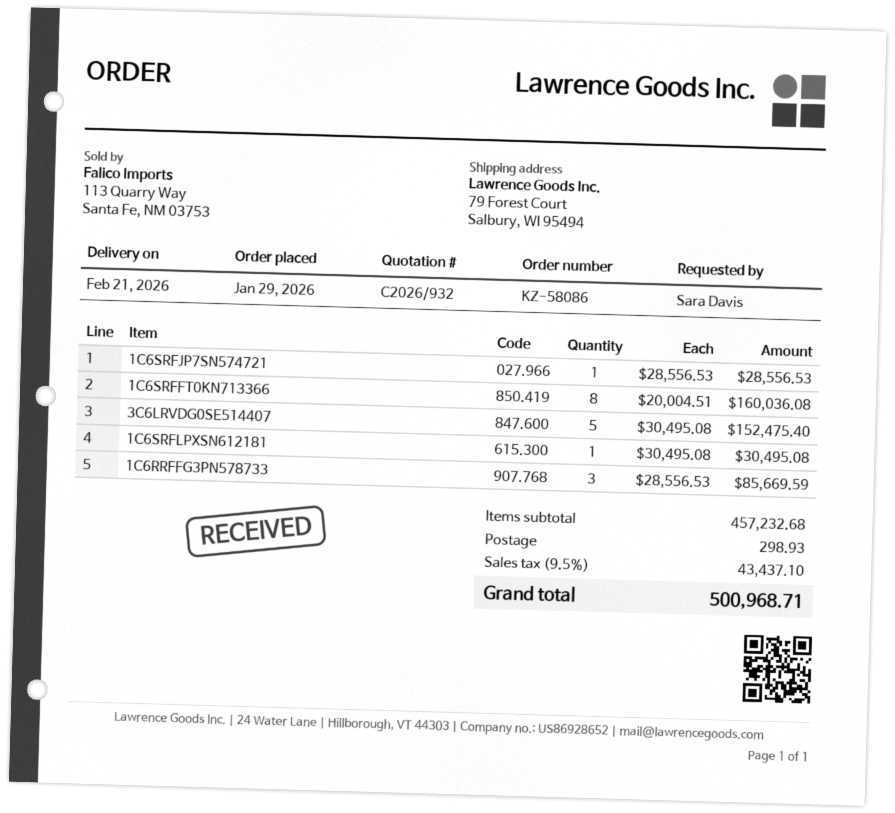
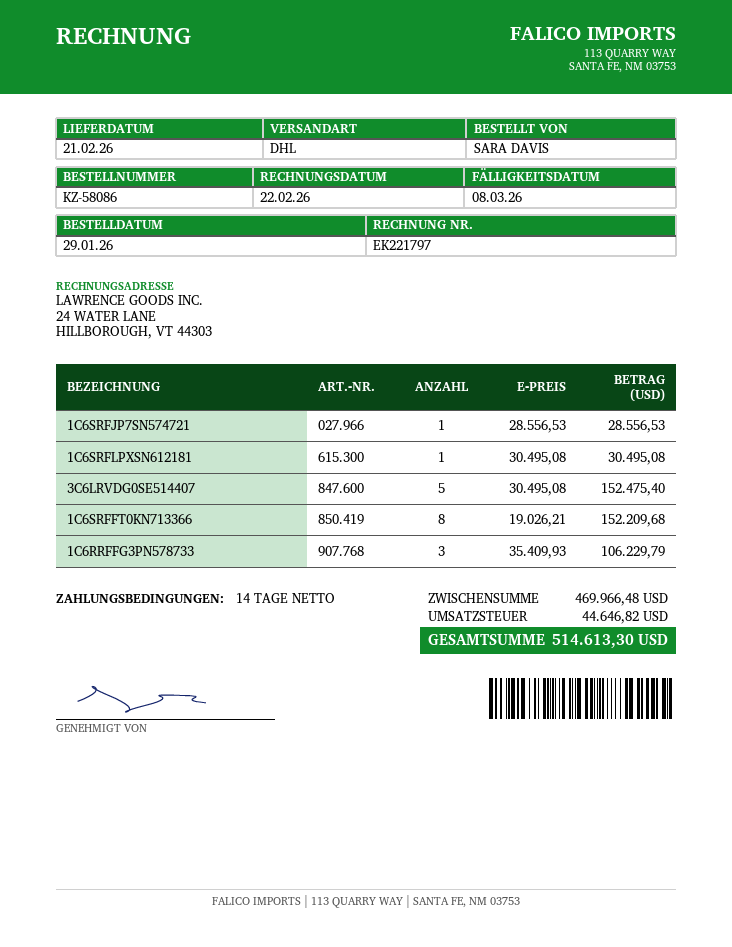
1C6SRFFT0KN713366: 8 x 20004.51 = 160036.08 -> 8 x 19026.21 = 152209.68
1C6RRFFG3PN578733: 3 x 28556.53 = 85669.59 -> 3 x 35409.93 = 106229.79
subtotal: 457232.68 -> 469966.48
shipping: 298.93 -> none
tax: 43437.10 -> 44646.82
total: 500968.71 -> 514613.30

